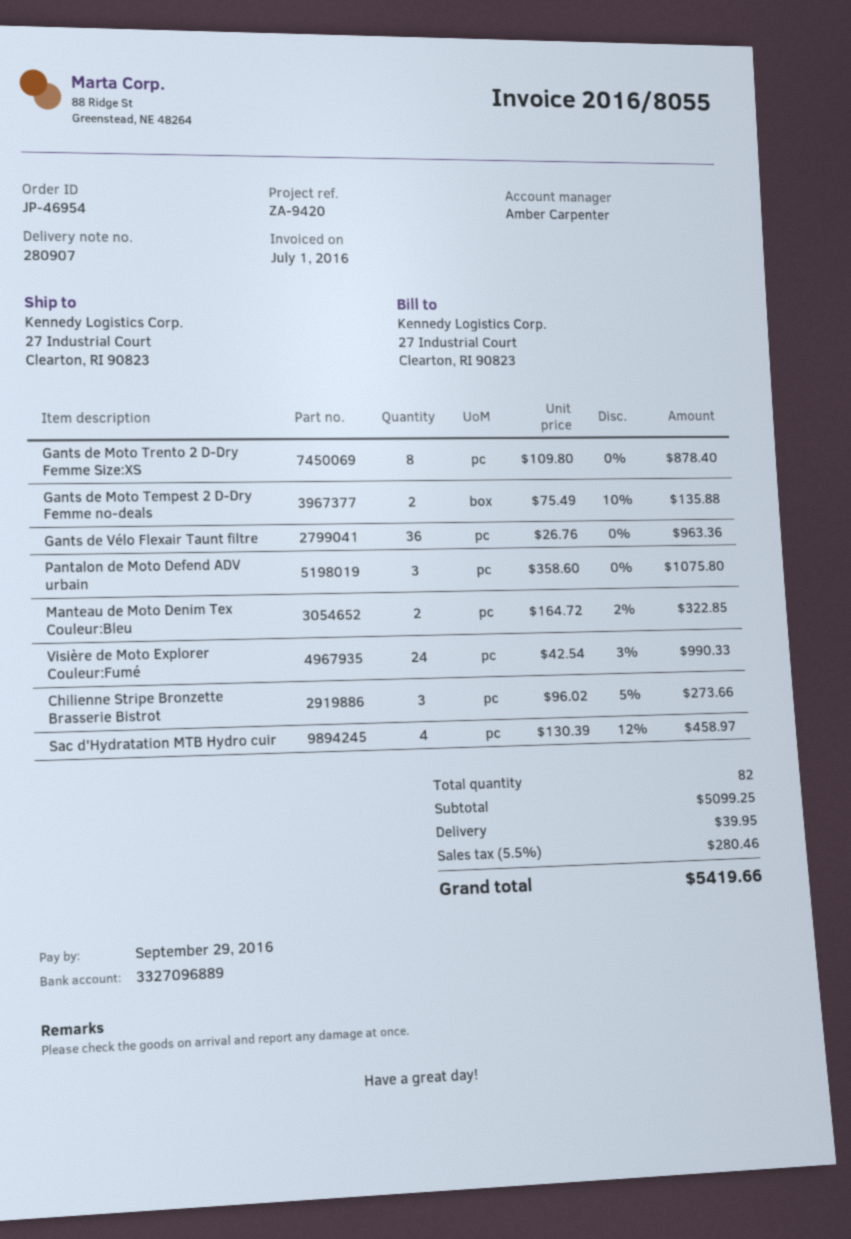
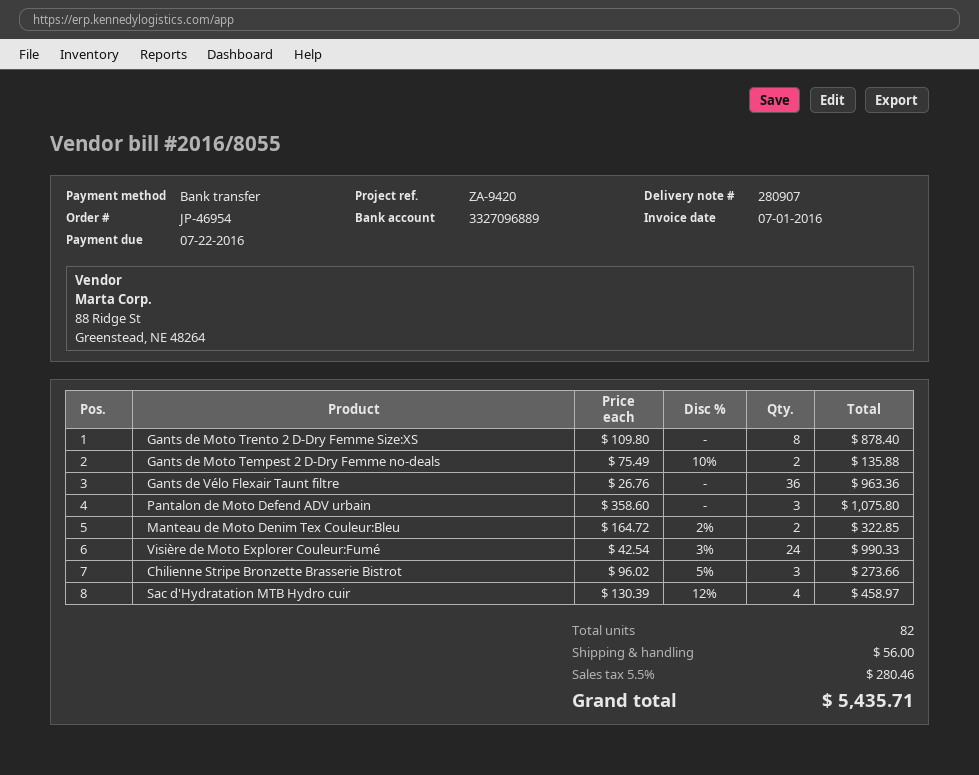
due date: 2016-09-29 -> 2016-07-22
shipping: 39.95 -> 56.00
total: 5419.66 -> 5435.71

